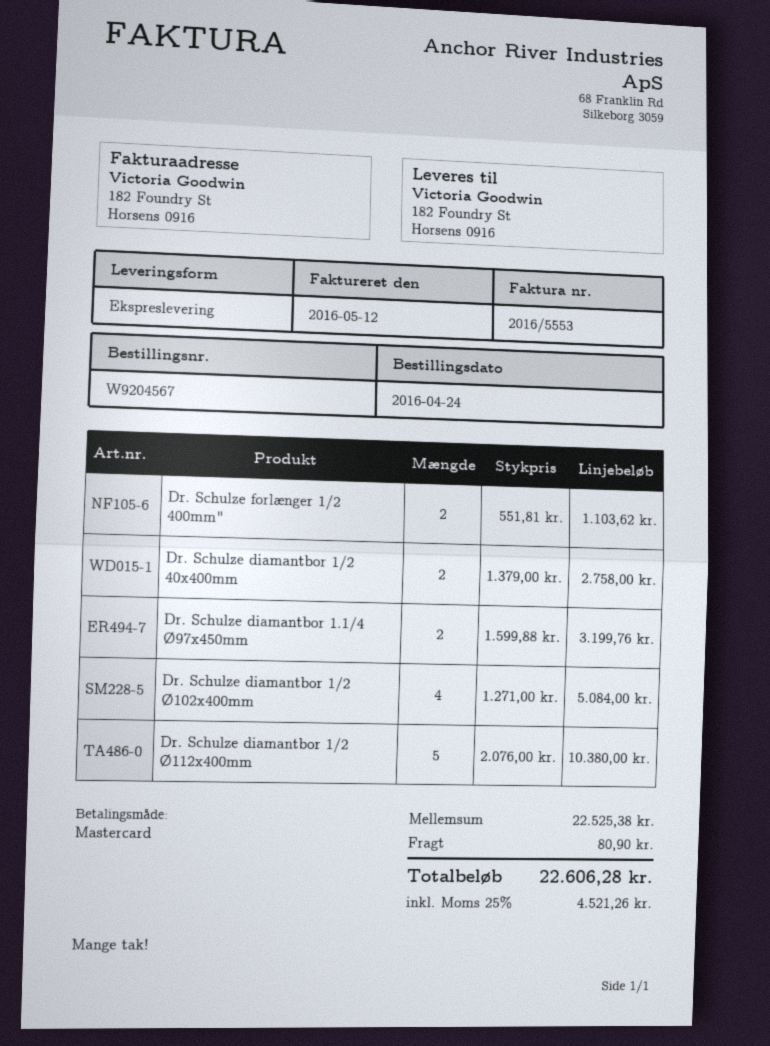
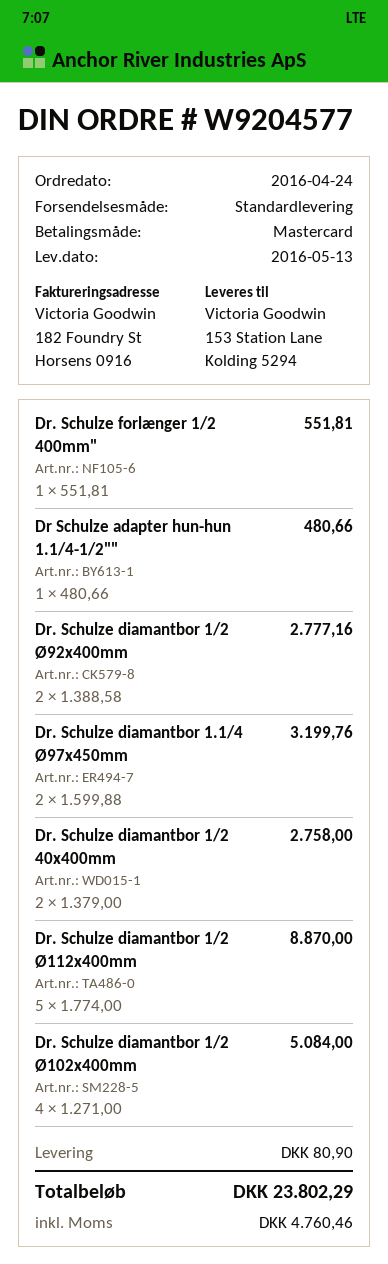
order number: W9204567 -> W9204577
shipping method: express -> standard
ship to: 182 Foundry St, Horsens 0916 -> 153 Station Lane, Kolding 5294
Dr. Schulze forlænger 1/2 400mm": 2 x 551.81 = 1103.62 -> 1 x 551.81 = 551.81
Dr. Schulze diamantbor 1/2 Ø112x400mm: 5 x 2076.00 = 10380.00 -> 5 x 1774.00 = 8870.00
Dr Schulze adapter hun-hun 1.1/4-1/2"": none -> 1 x 480.66 = 480.66
Dr. Schulze diamantbor 1/2 Ø92x400mm: none -> 2 x 1388.58 = 2777.16
tax: 4521.26 -> 4760.46
total: 22606.28 -> 23802.29

